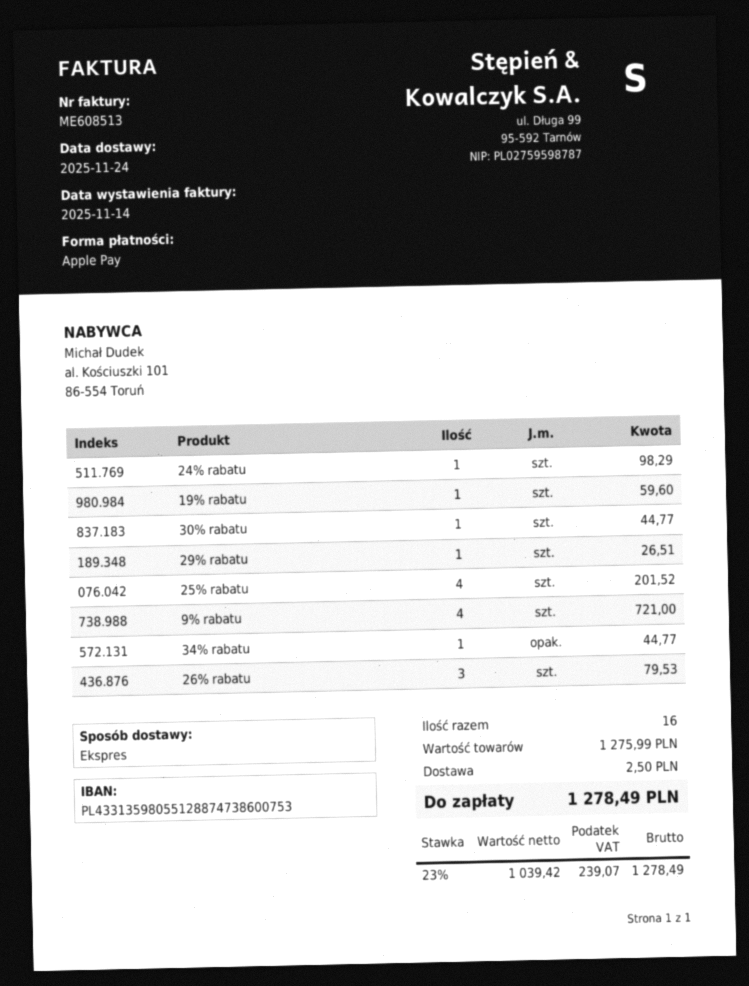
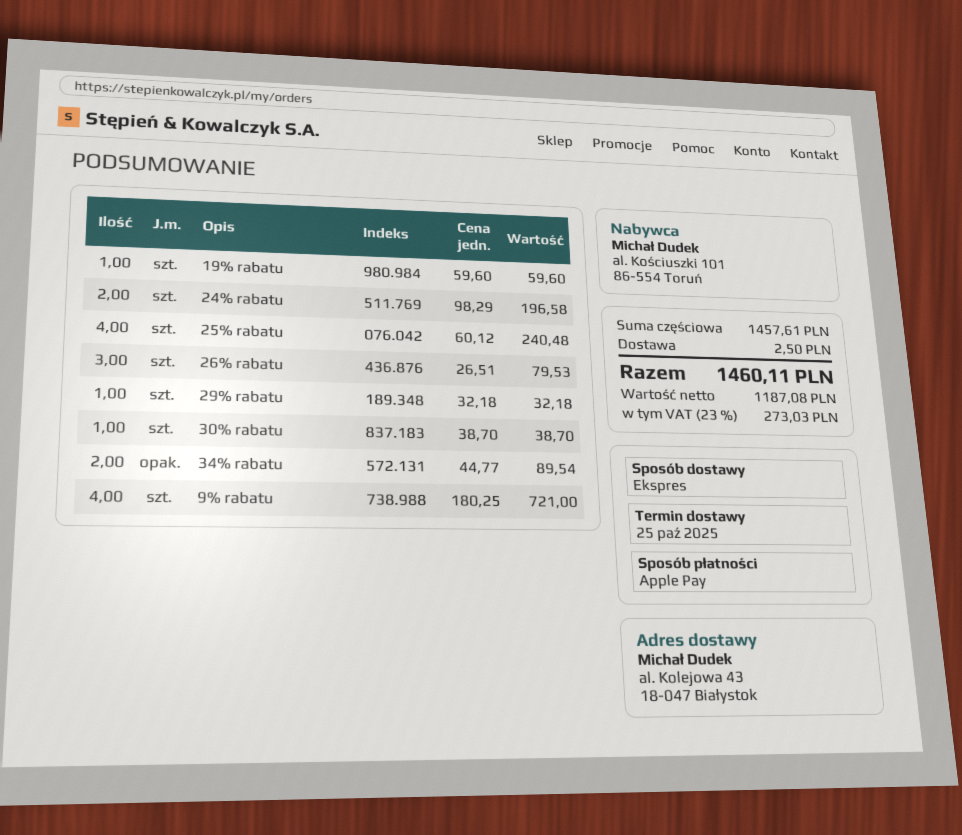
delivery date: 2025-11-24 -> 2025-10-25
24% rabatu: 1 for 98.29 -> 2 for 196.58
30% rabatu: 1 for 44.77 -> 1 for 38.70
29% rabatu: 1 for 26.51 -> 1 for 32.18
25% rabatu: 4 for 201.52 -> 4 for 240.48
34% rabatu: 1 for 44.77 -> 2 for 89.54
subtotal: 1275.99 -> 1457.61
net: 1039.42 -> 1187.08
tax: 23% = 239.07 -> 23% = 273.03
total: 1278.49 -> 1460.11

